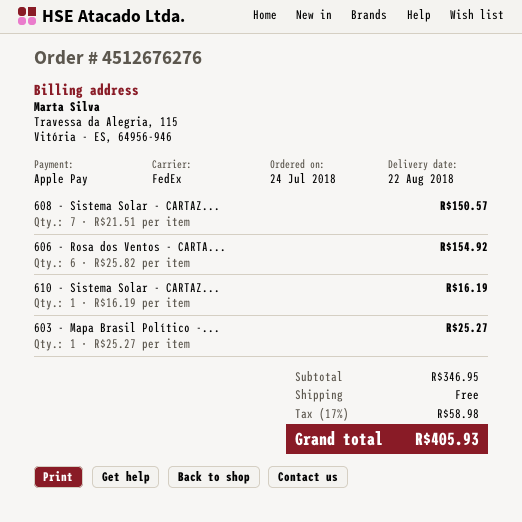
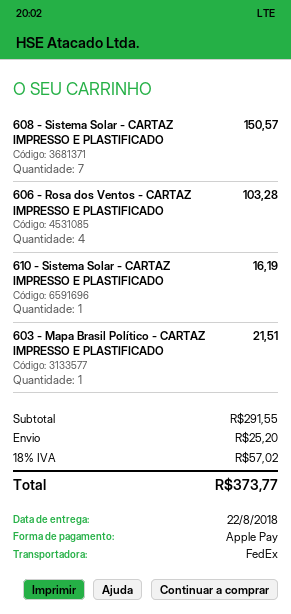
606 - Rosa dos Ventos - CARTA...: 6 for 154.92 -> 4 for 103.28
603 - Mapa Brasil Político -...: 1 for 25.27 -> 1 for 21.51
subtotal: 346.95 -> 291.55
shipping: 0.00 -> 25.20
tax: 17% = 58.98 -> 18% = 57.02
total: 405.93 -> 373.77

